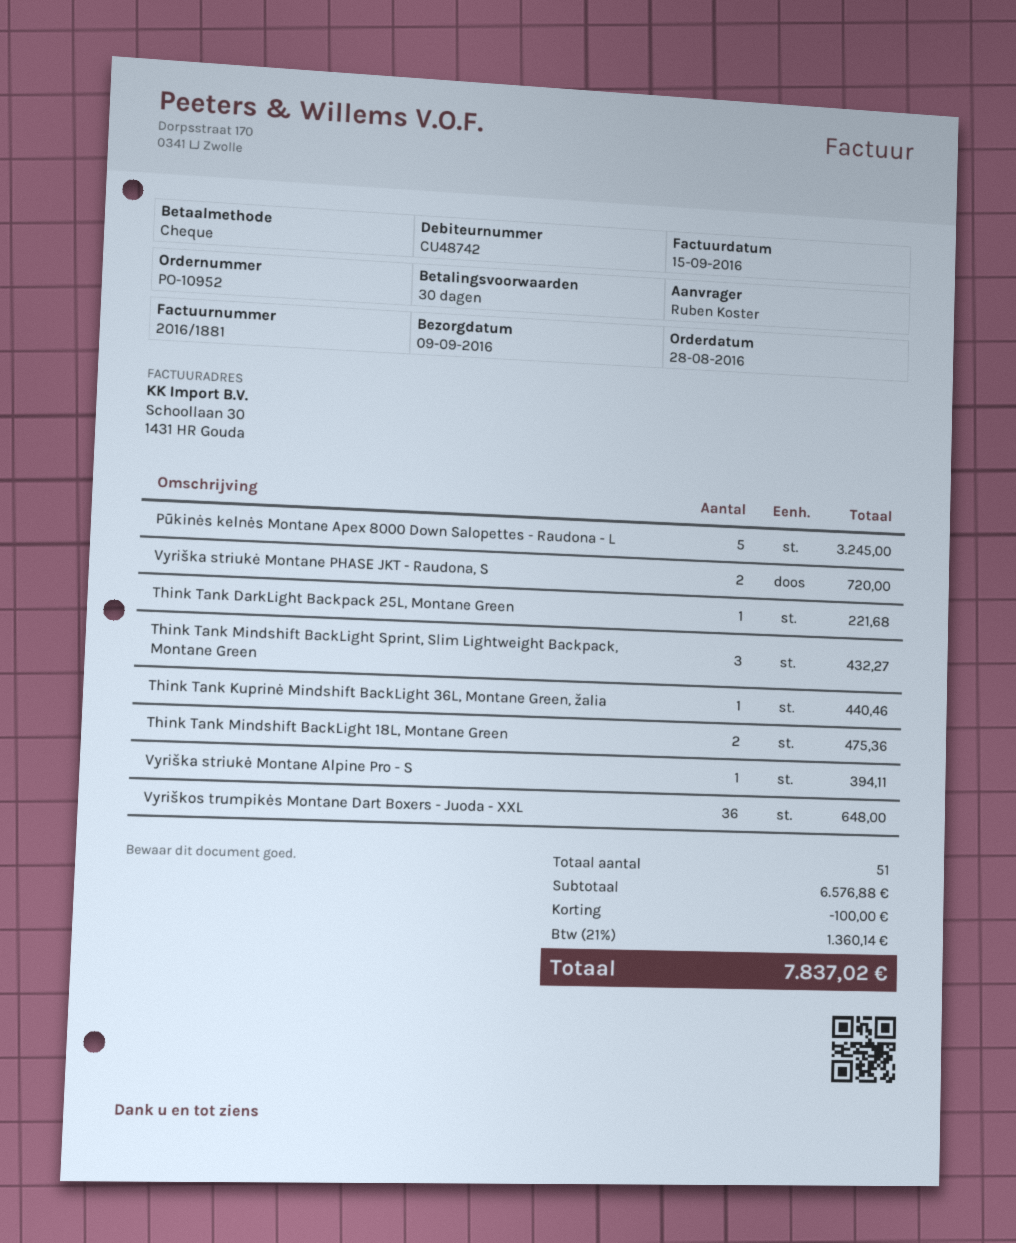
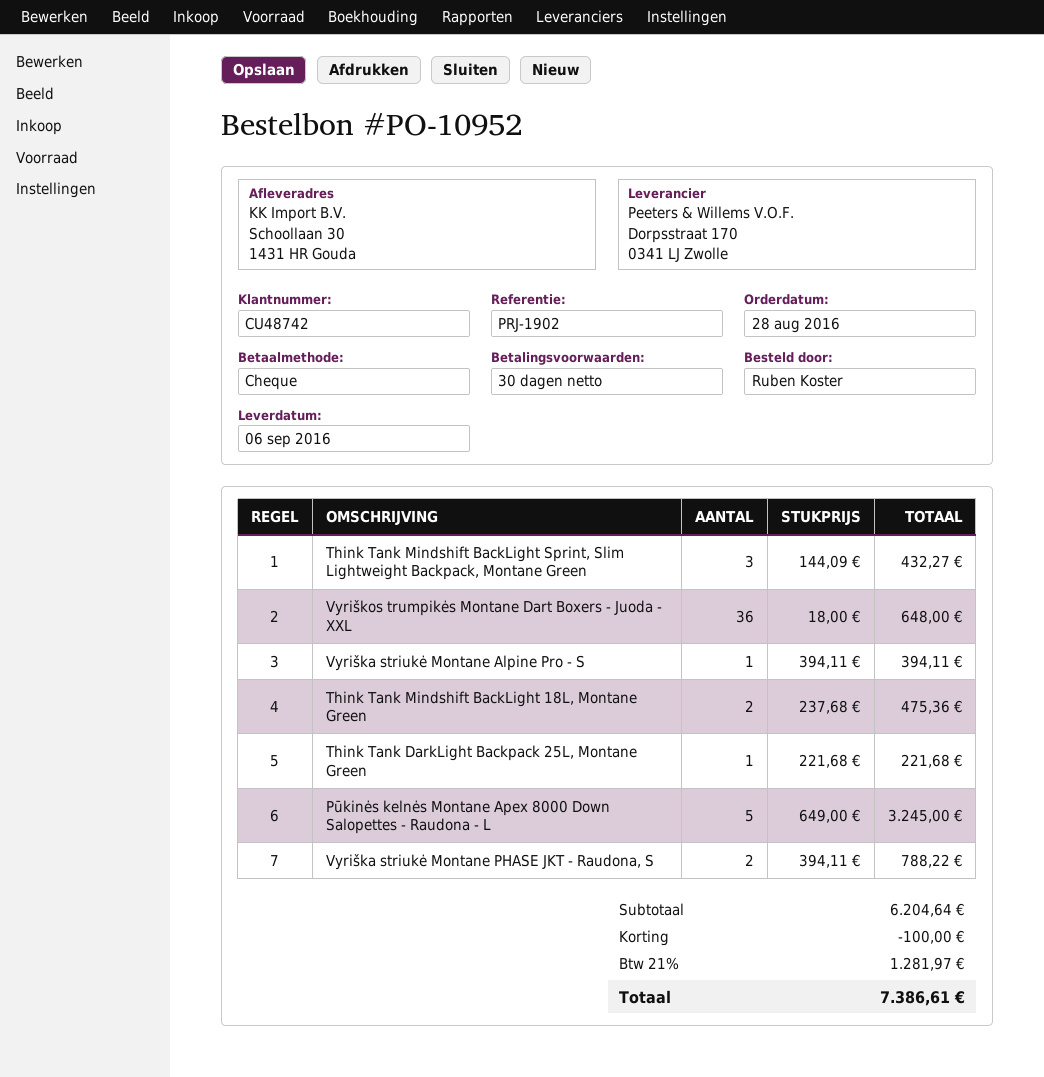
delivery date: 2016-09-09 -> 2016-09-06
Vyriška striukė Montane PHASE JKT - Raudona, S: 2 for 720.00 -> 2 for 788.22
Think Tank Kuprinė Mindshift BackLight 36L, Montane Green, žalia: 1 for 440.46 -> none
subtotal: 6576.88 -> 6204.64
tax: 21% = 1360.14 -> 21% = 1281.97
total: 7837.02 -> 7386.61

